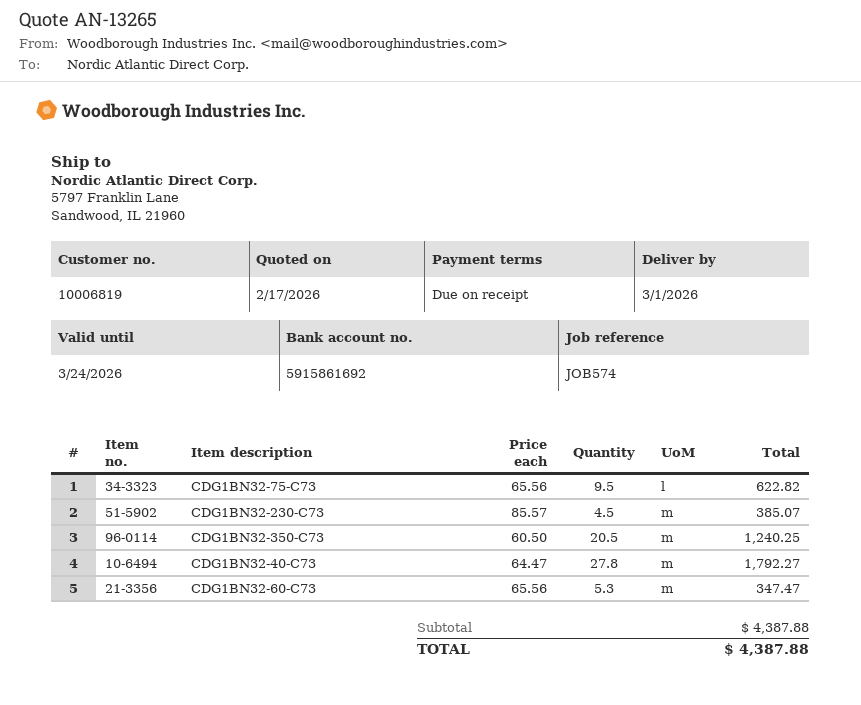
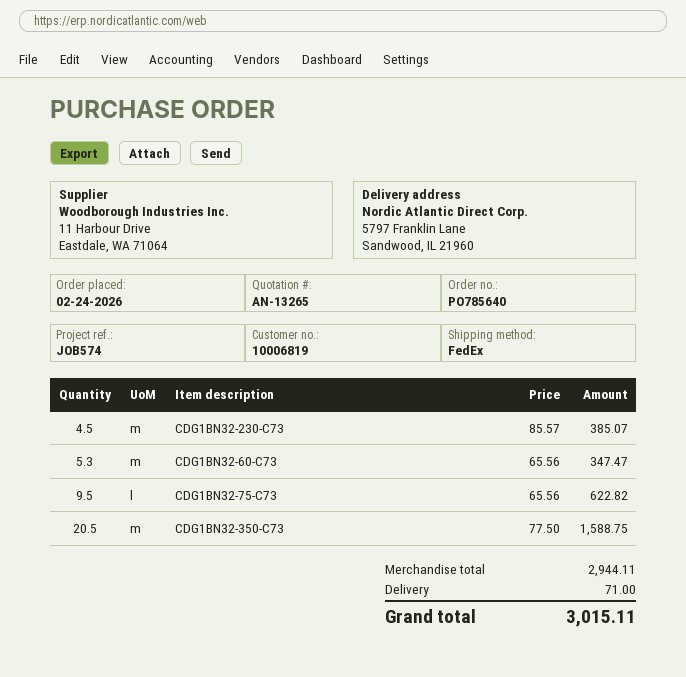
CDG1BN32-350-C73: 20.5 x 60.50 = 1240.25 -> 20.5 x 77.50 = 1588.75
CDG1BN32-40-C73: 27.8 x 64.47 = 1792.27 -> none
subtotal: 4387.88 -> 2944.11
shipping: none -> 71.00
total: 4387.88 -> 3015.11

